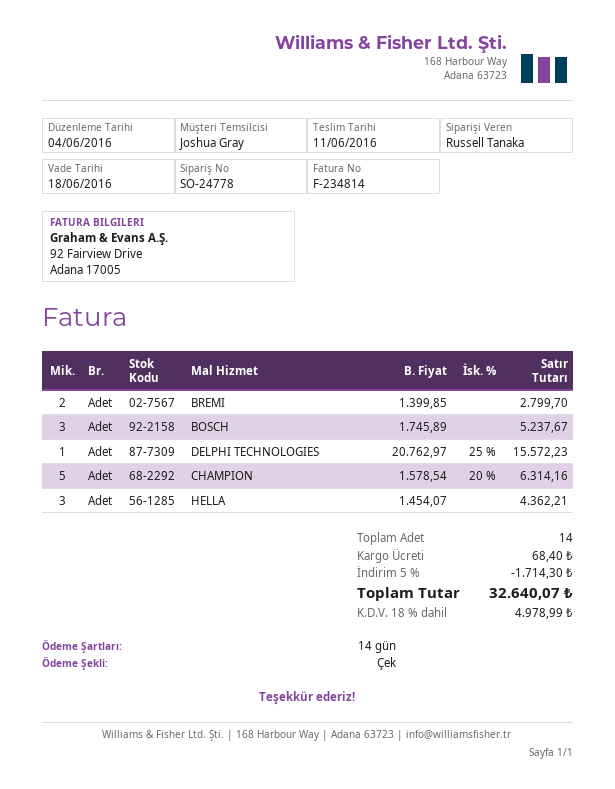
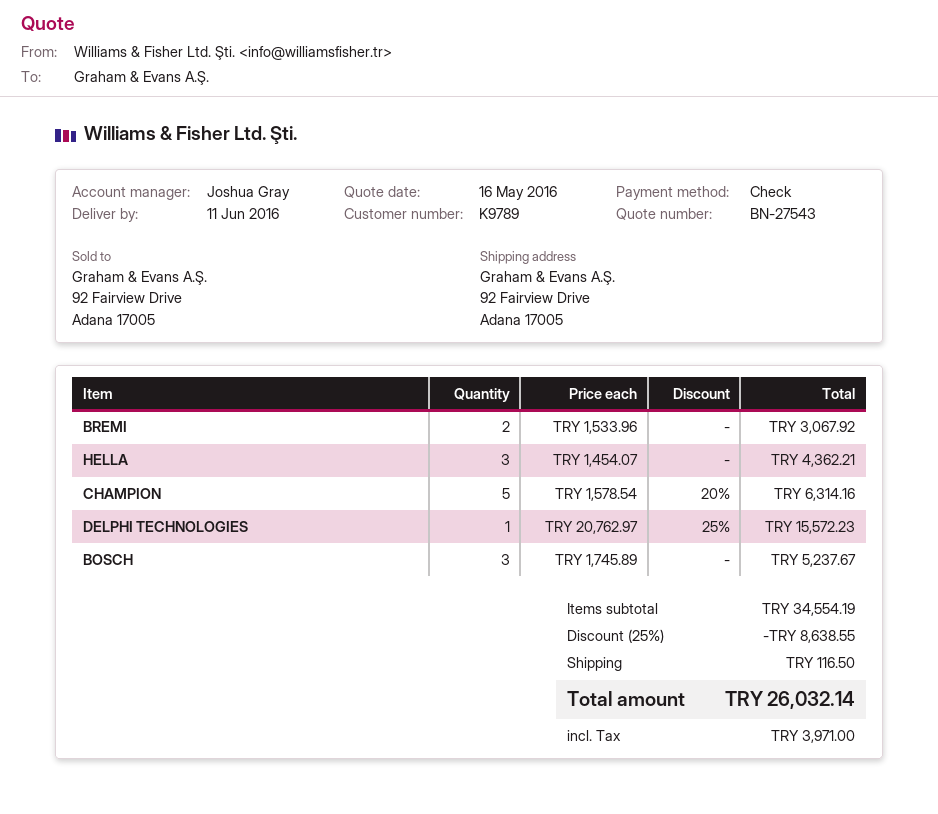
BREMI: 2 x 1399.85 = 2799.70 -> 2 x 1533.96 = 3067.92
discount: 5% = 1714.30 -> 25% = 8638.55
shipping: 68.40 -> 116.50
tax: 4978.99 -> 3971.00
total: 32640.07 -> 26032.14

